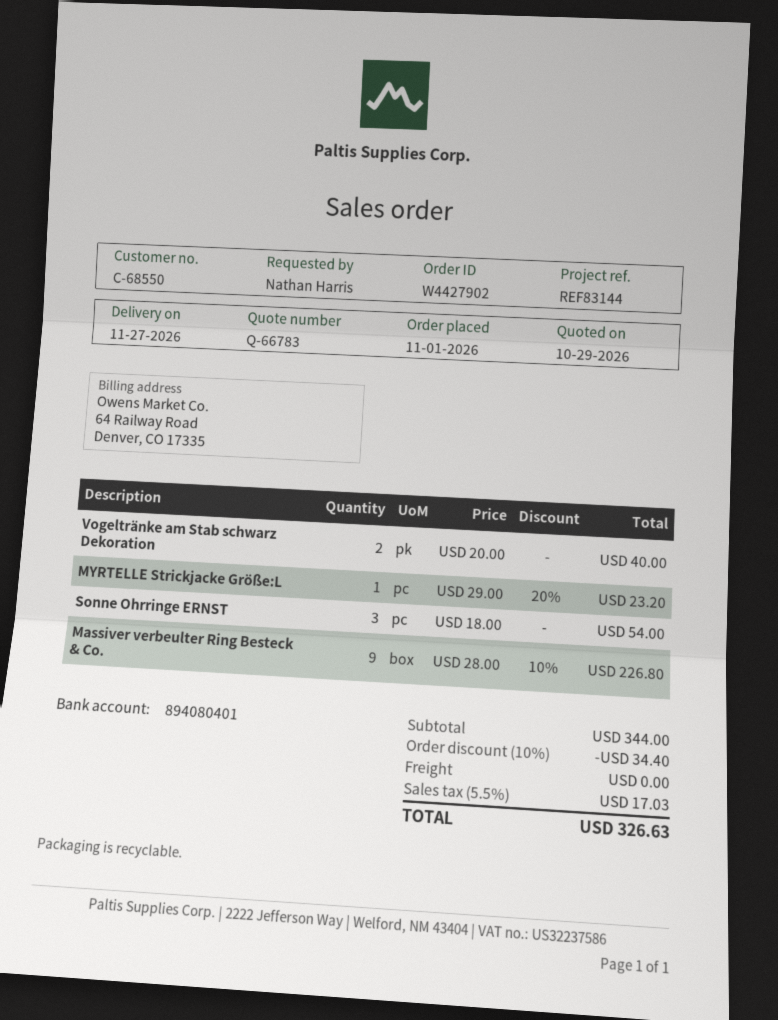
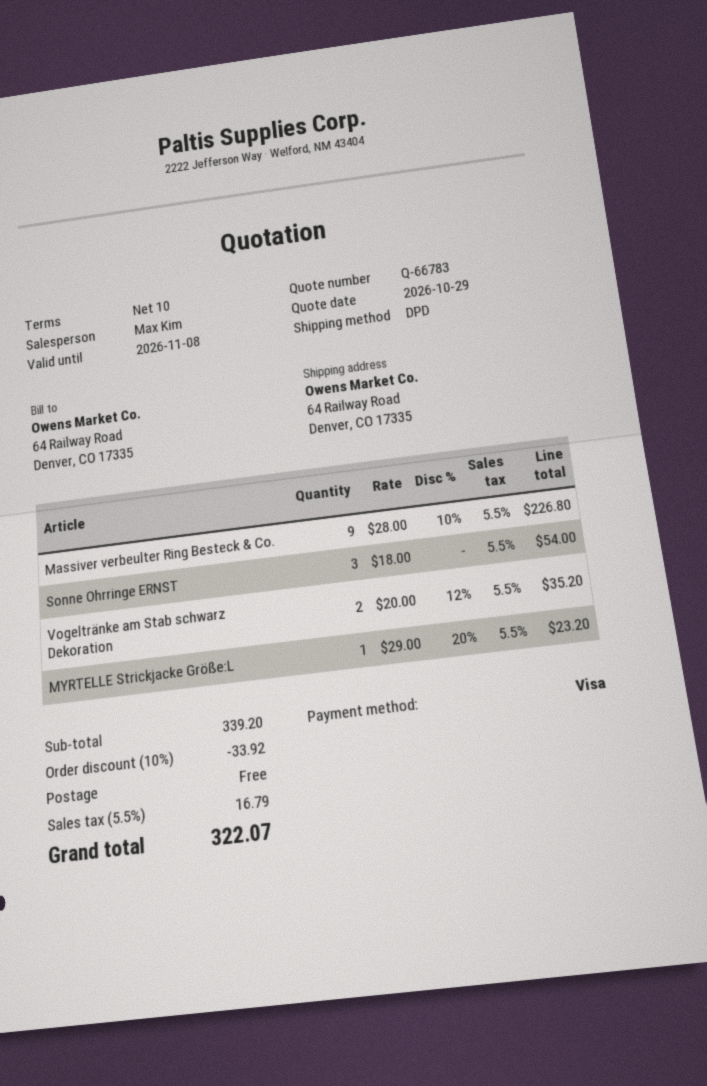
Vogeltränke am Stab schwarz Dekoration: 2 x 20.00 = 40.00 -> 2 x 20.00 - 12% = 35.20
subtotal: 344.00 -> 339.20
discount: 10% = 34.40 -> 10% = 33.92
tax: 5.5% = 17.03 -> 5.5% = 16.79
total: 326.63 -> 322.07

